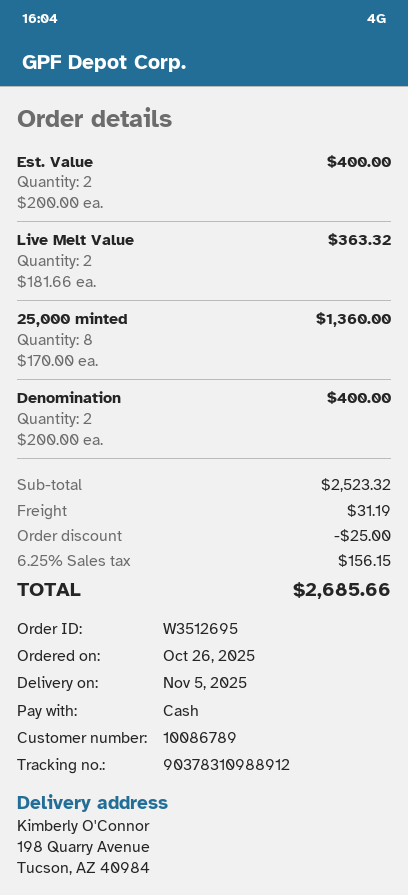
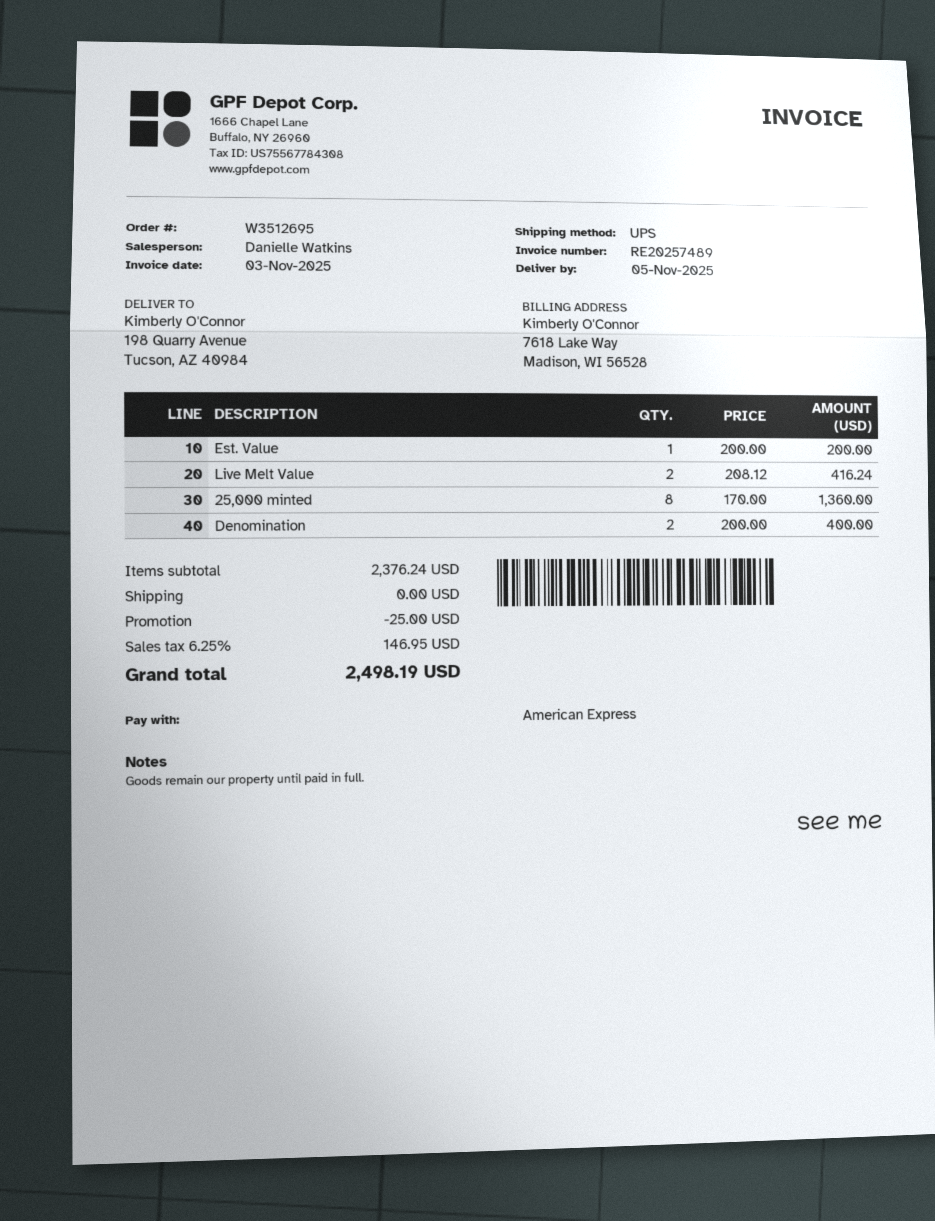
payment method: cash -> American Express
Est. Value: 2 x 200.00 = 400.00 -> 1 x 200.00 = 200.00
Live Melt Value: 2 x 181.66 = 363.32 -> 2 x 208.12 = 416.24
subtotal: 2523.32 -> 2376.24
shipping: 31.19 -> 0.00
tax: 6.25% = 156.15 -> 6.25% = 146.95
total: 2685.66 -> 2498.19

